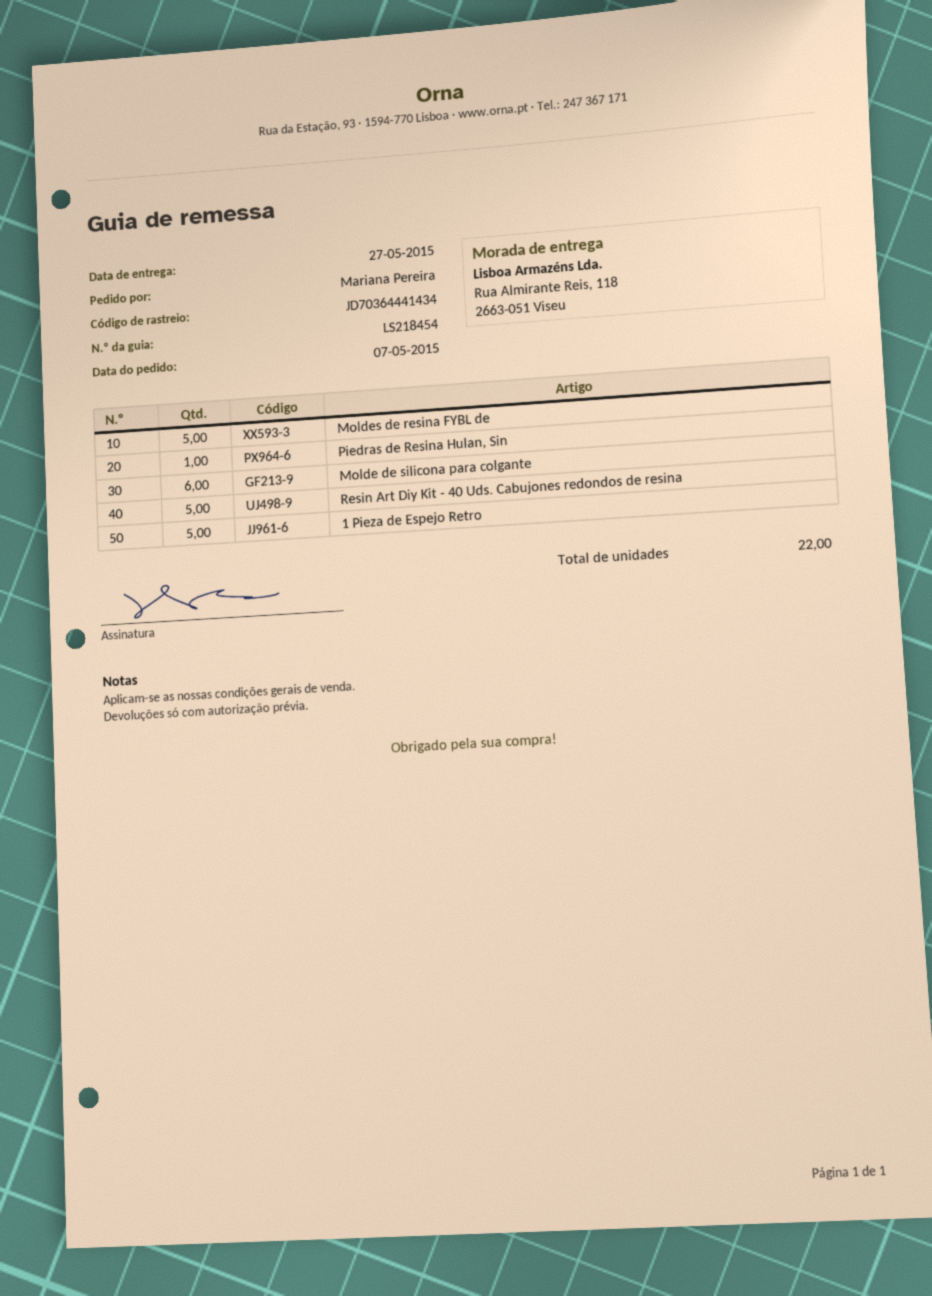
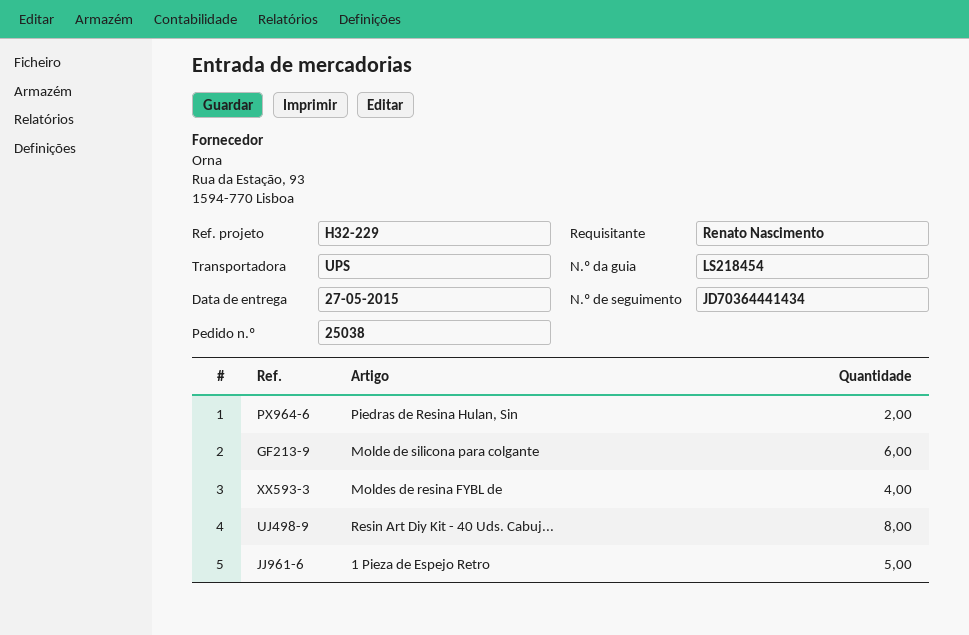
ordered by: Mariana Pereira -> Renato Nascimento
Moldes de resina FYBL de: 5 -> 4
Piedras de Resina Hulan, Sin: 1 -> 2
Resin Art Diy Kit - 40 Uds. Cabujones redondos de resina: 5 -> 8

